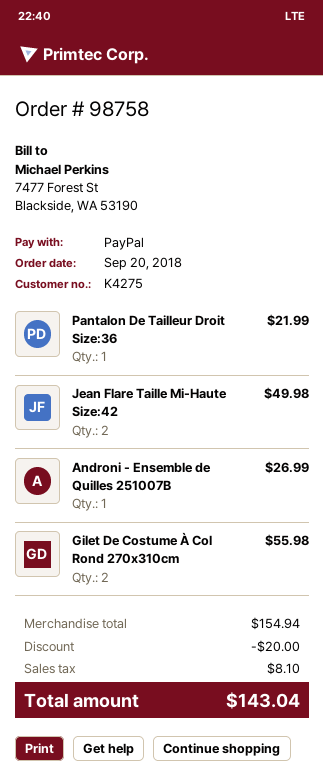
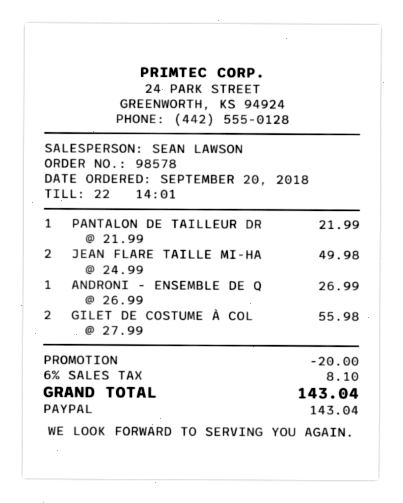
order number: 98758 -> 98578

